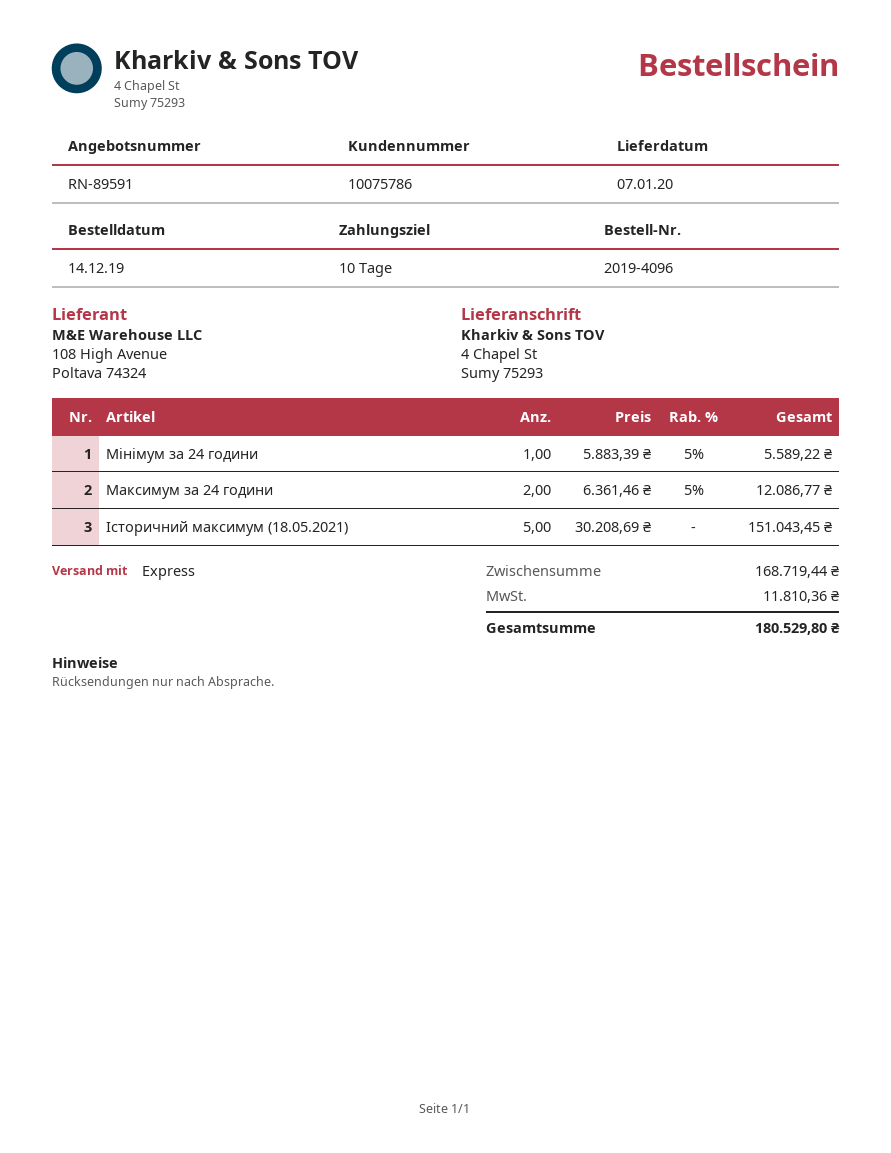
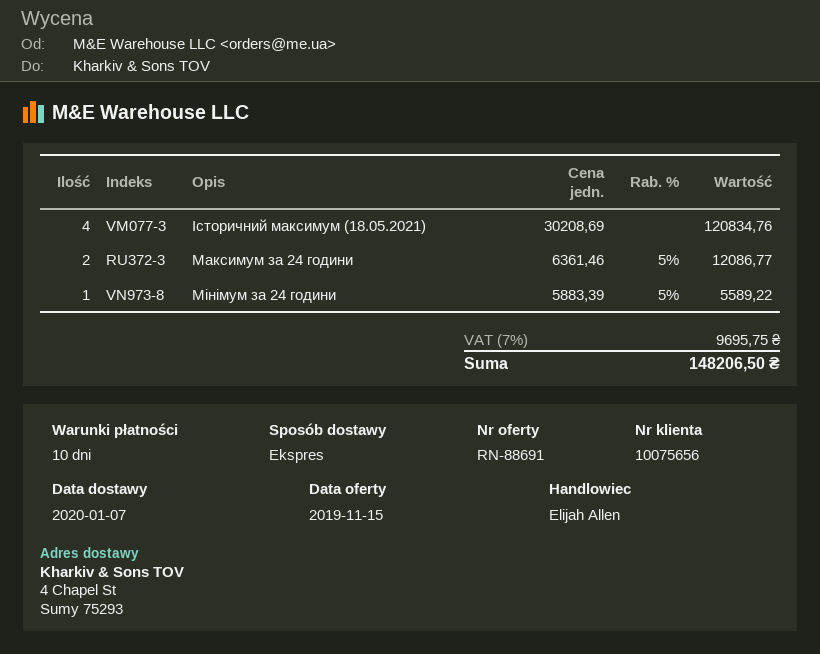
quote number: RN-89591 -> RN-88691
customer number: 10075786 -> 10075656
Історичний максимум (18.05.2021): 5 x 30208.69 = 151043.45 -> 4 x 30208.69 = 120834.76
tax: 11810.36 -> 9695.75
total: 180529.80 -> 148206.50

